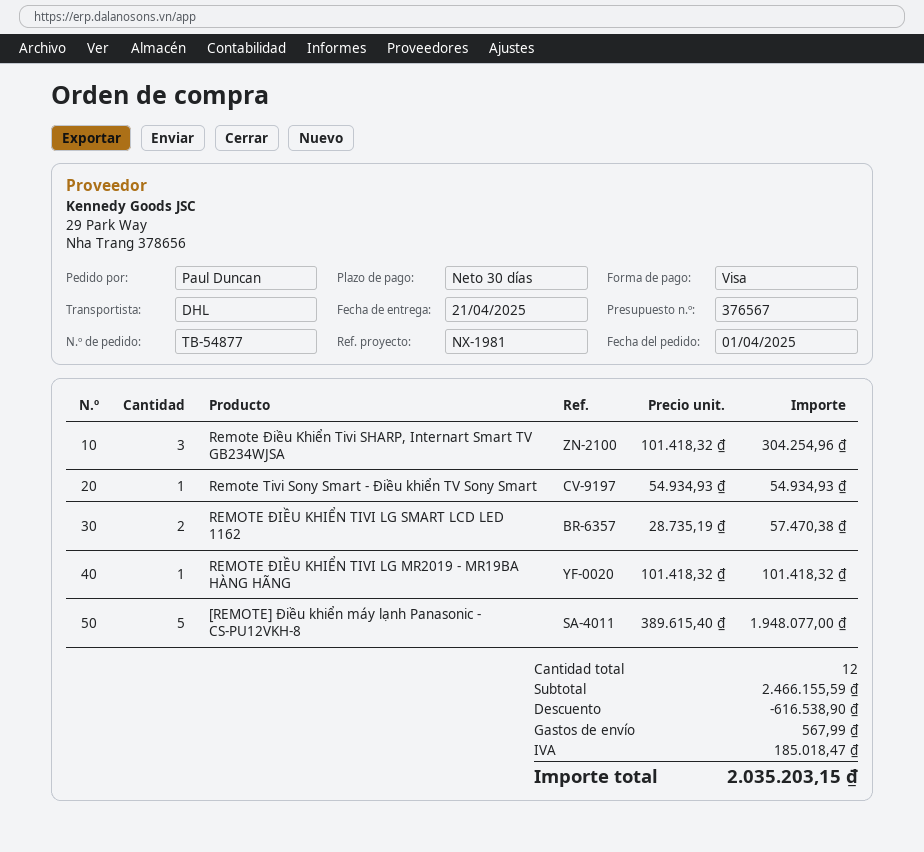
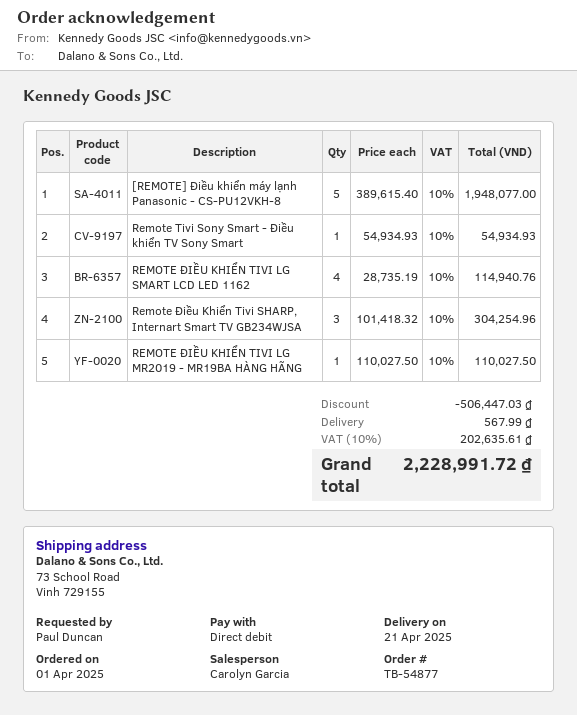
payment method: Visa -> direct debit
REMOTE ĐIỀU KHIỂN TIVI LG SMART LCD LED 1162: 2 x 28735.19 = 57470.38 -> 4 x 28735.19 = 114940.76
REMOTE ĐIỀU KHIỂN TIVI LG MR2019 - MR19BA HÀNG HÃNG: 1 x 101418.32 = 101418.32 -> 1 x 110027.50 = 110027.50
discount: 616538.90 -> 506447.03
tax: 185018.47 -> 202635.61
total: 2035203.15 -> 2228991.72

